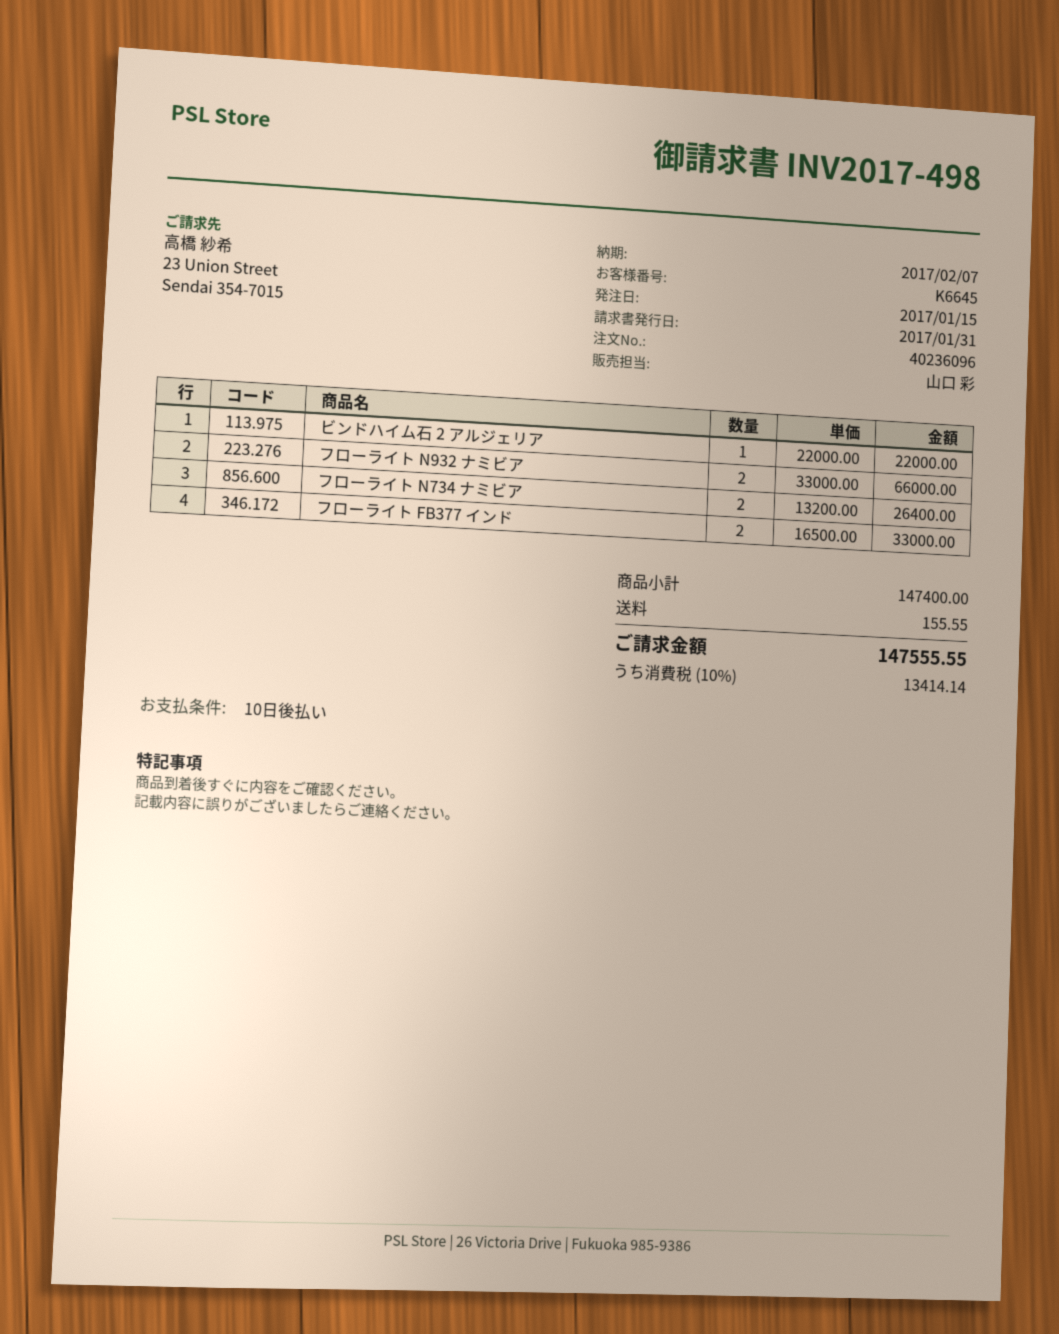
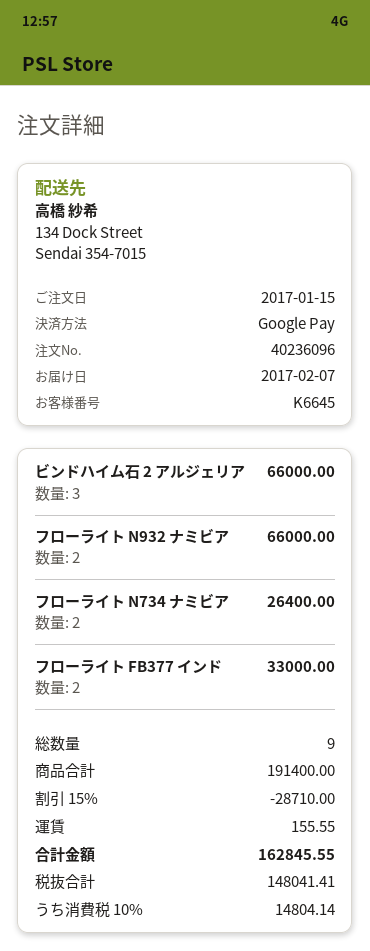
ビンドハイム石 2 アルジェリア: 1 for 22000.00 -> 3 for 66000.00
subtotal: 147400.00 -> 191400.00
discount: none -> 15% = 28710.00
tax: 10% = 13414.14 -> 10% = 14804.14
total: 147555.55 -> 162845.55

